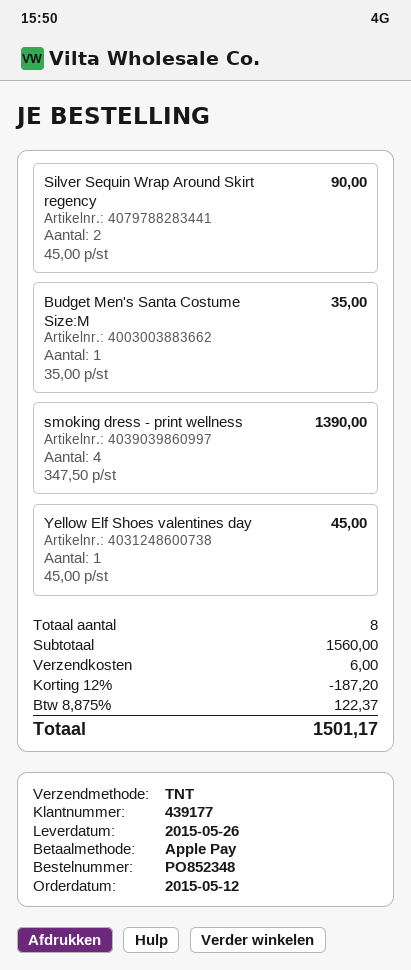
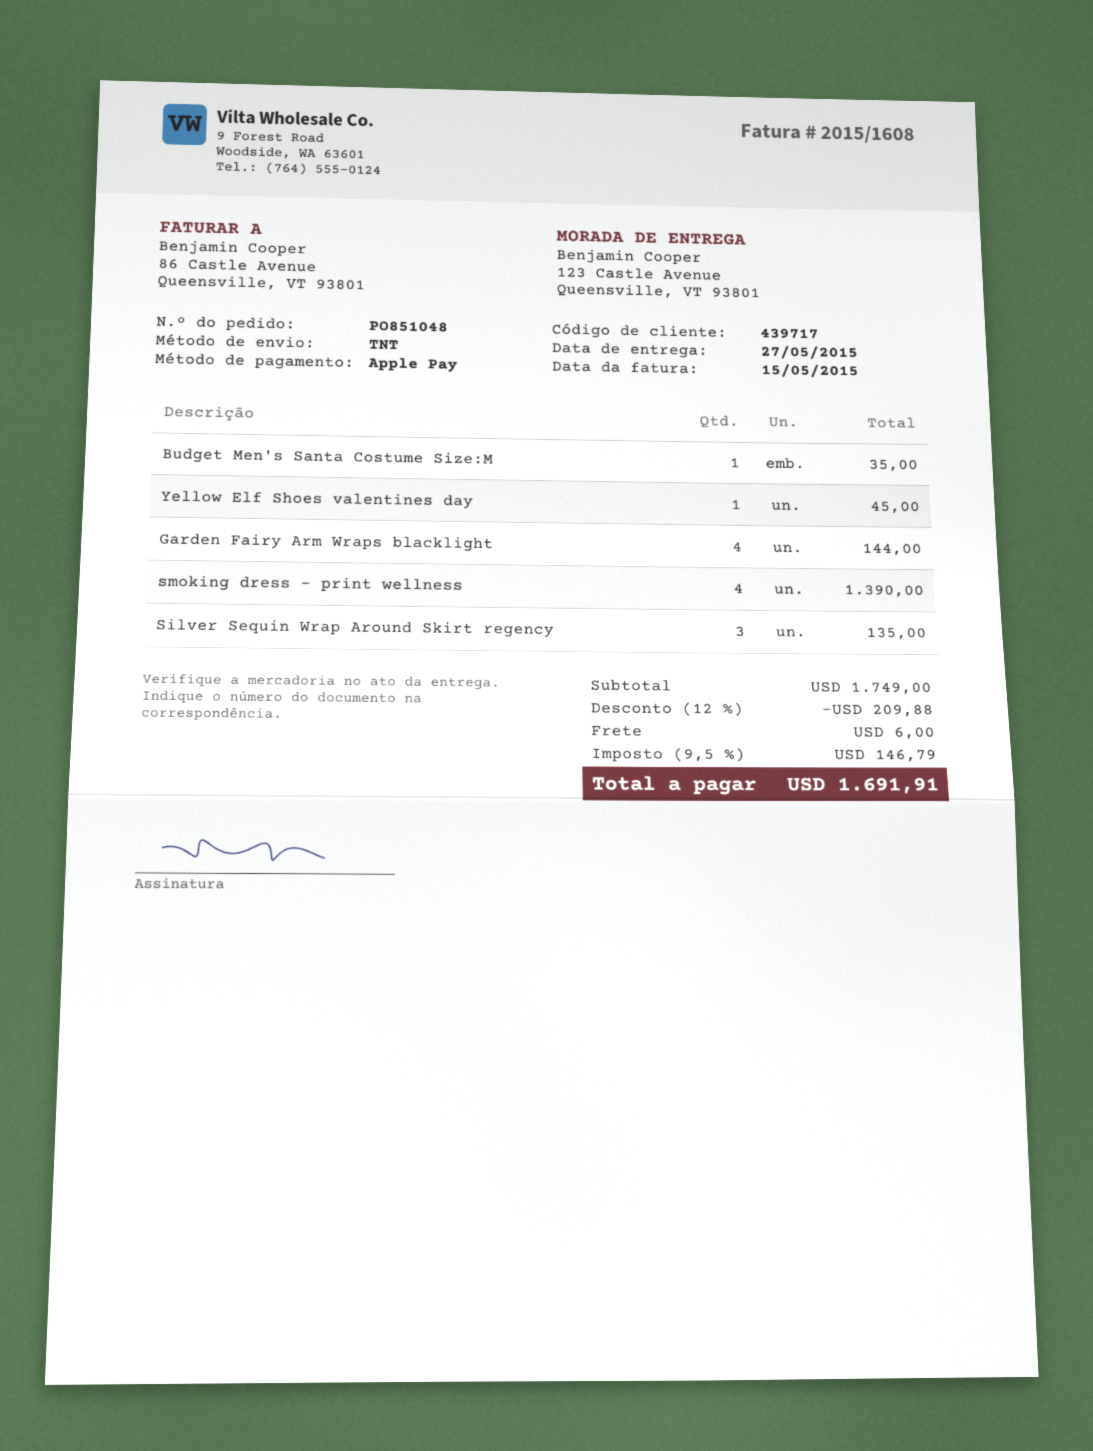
order number: PO852348 -> PO851048
delivery date: 2015-05-26 -> 2015-05-27
customer number: 439177 -> 439717
Silver Sequin Wrap Around Skirt regency: 2 for 90.00 -> 3 for 135.00
Garden Fairy Arm Wraps blacklight: none -> 4 for 144.00
subtotal: 1560.00 -> 1749.00
discount: 12% = 187.20 -> 12% = 209.88
tax: 8.875% = 122.37 -> 9.5% = 146.79
total: 1501.17 -> 1691.91

